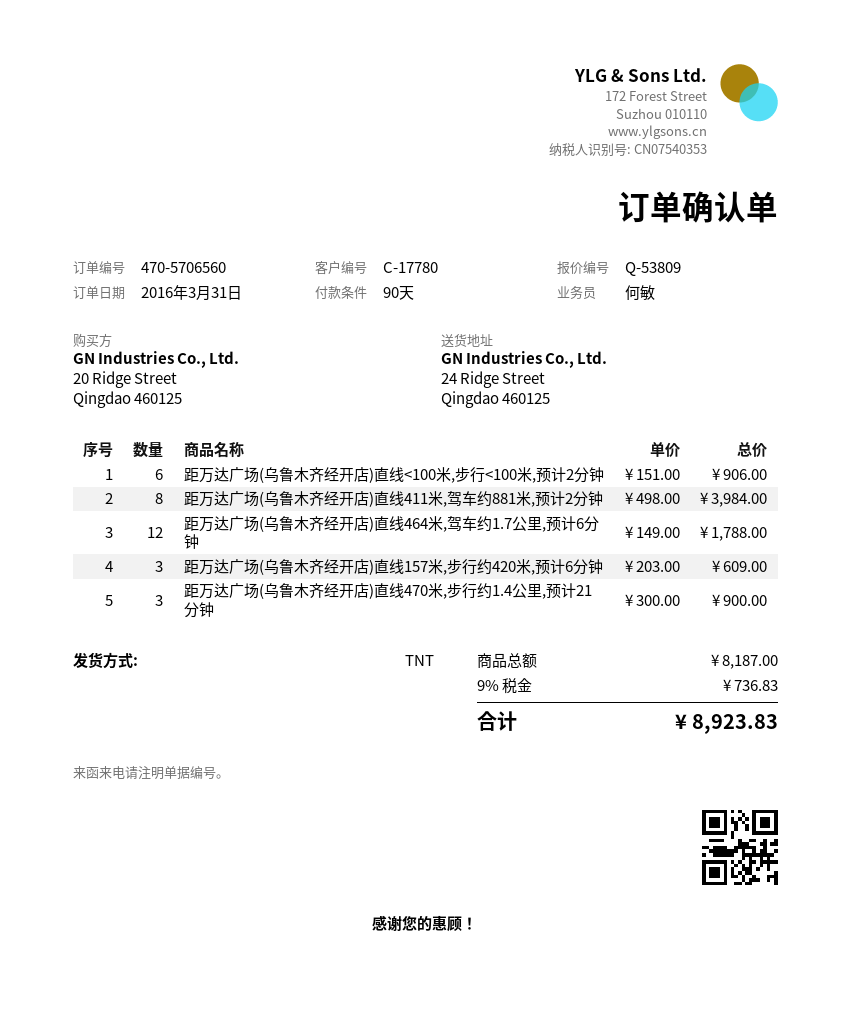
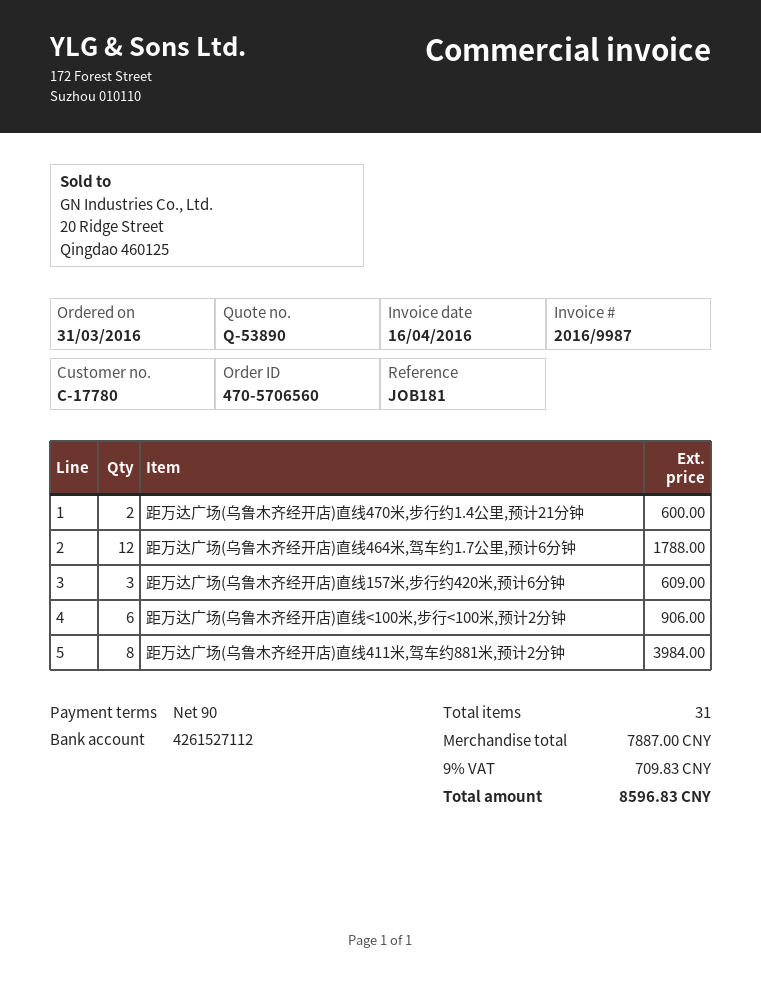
quote number: Q-53809 -> Q-53890
距万达广场(乌鲁木齐经开店)直线470米,步行约1.4公里,预计21分钟: 3 for 900.00 -> 2 for 600.00
subtotal: 8187.00 -> 7887.00
tax: 9% = 736.83 -> 9% = 709.83
total: 8923.83 -> 8596.83

